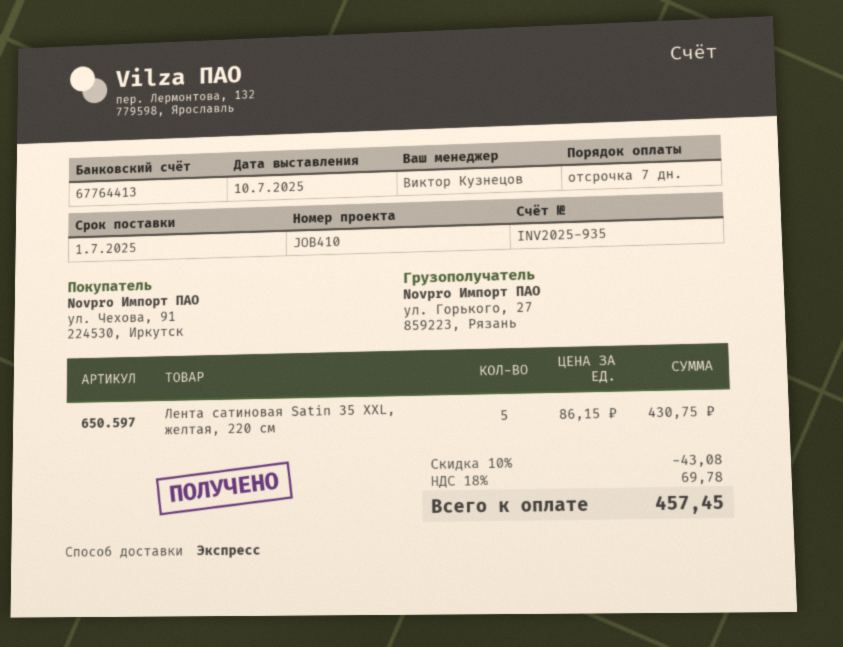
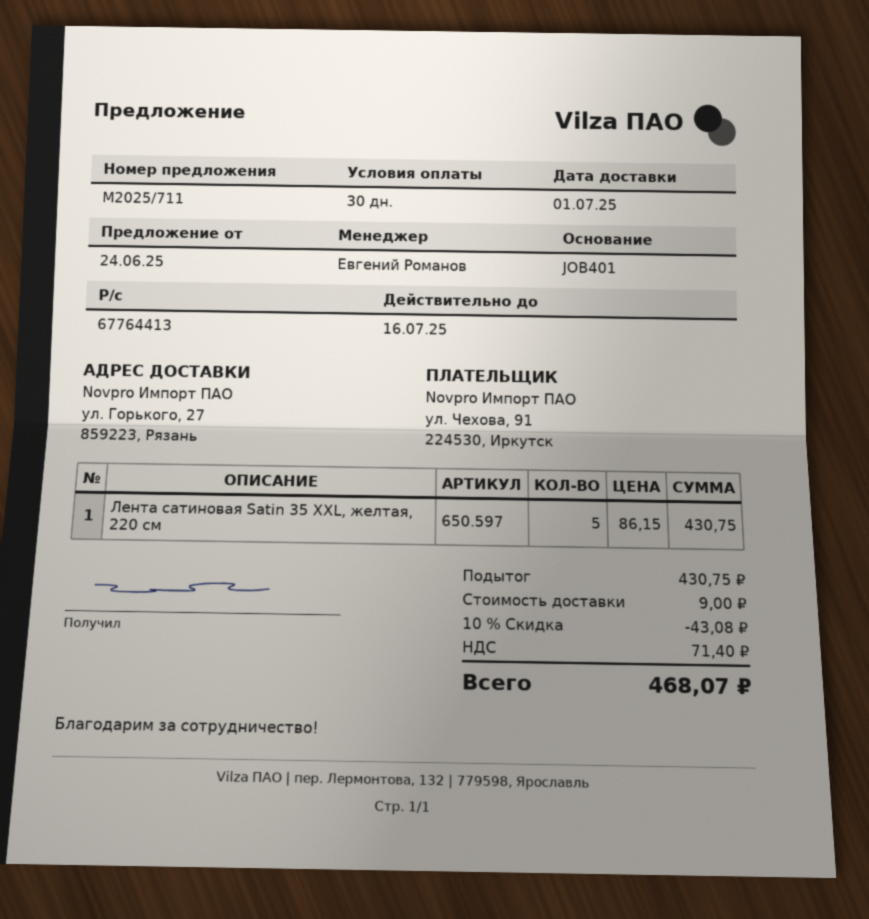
payment terms: 7 days -> 30 days
reference: JOB410 -> JOB401
sales rep: Виктор Кузнецов -> Евгений Романов
shipping: none -> 9.00
tax: 69.78 -> 71.40
total: 457.45 -> 468.07

